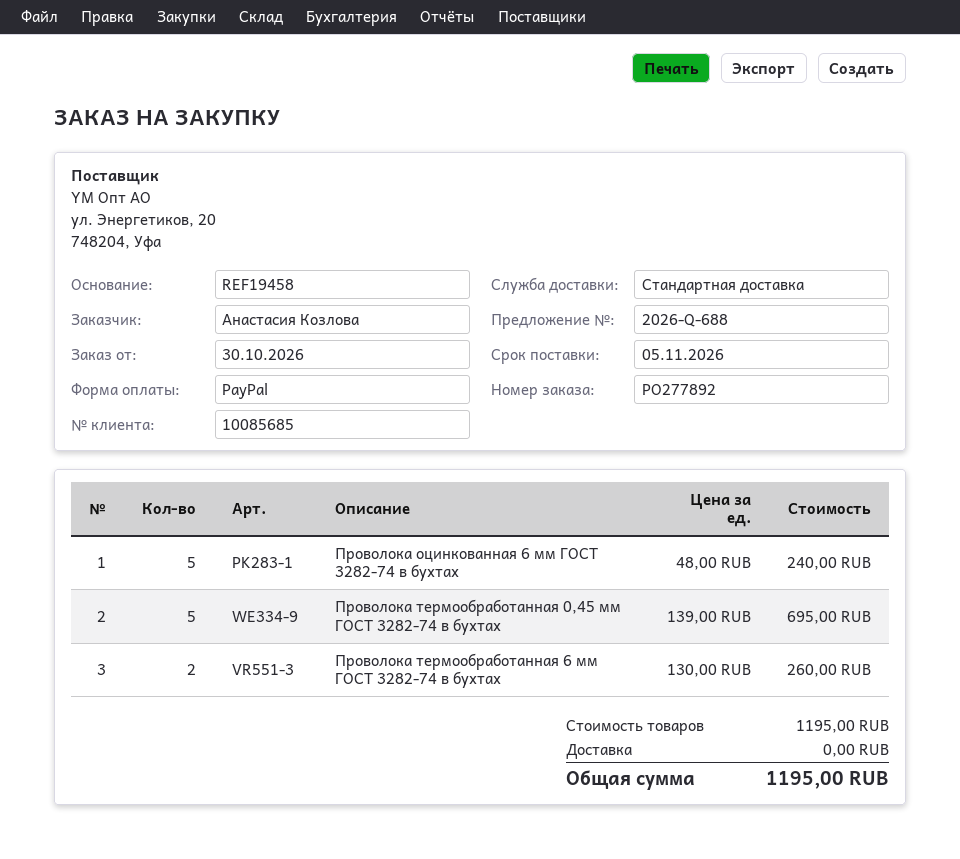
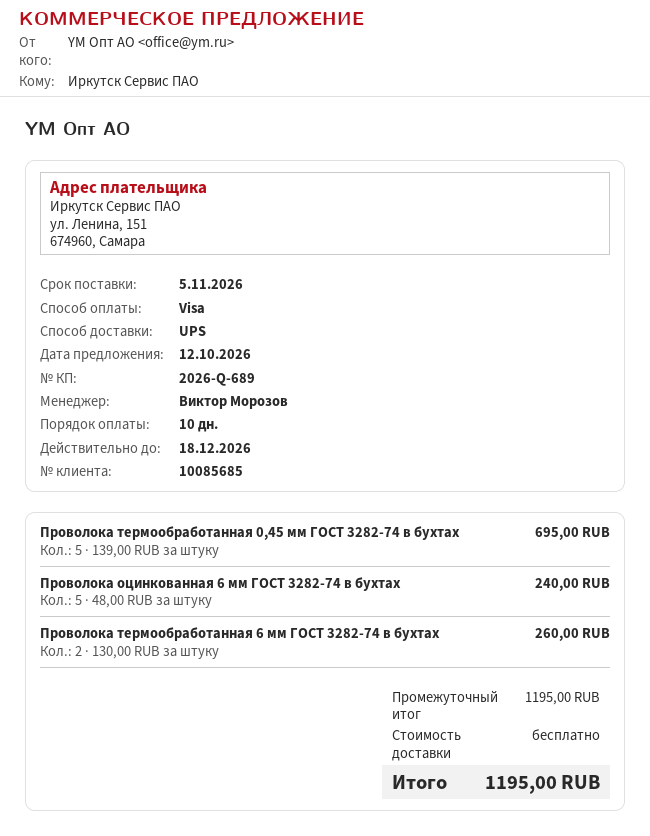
quote number: 2026-Q-688 -> 2026-Q-689
payment method: PayPal -> Visa
shipping method: standard -> UPS

